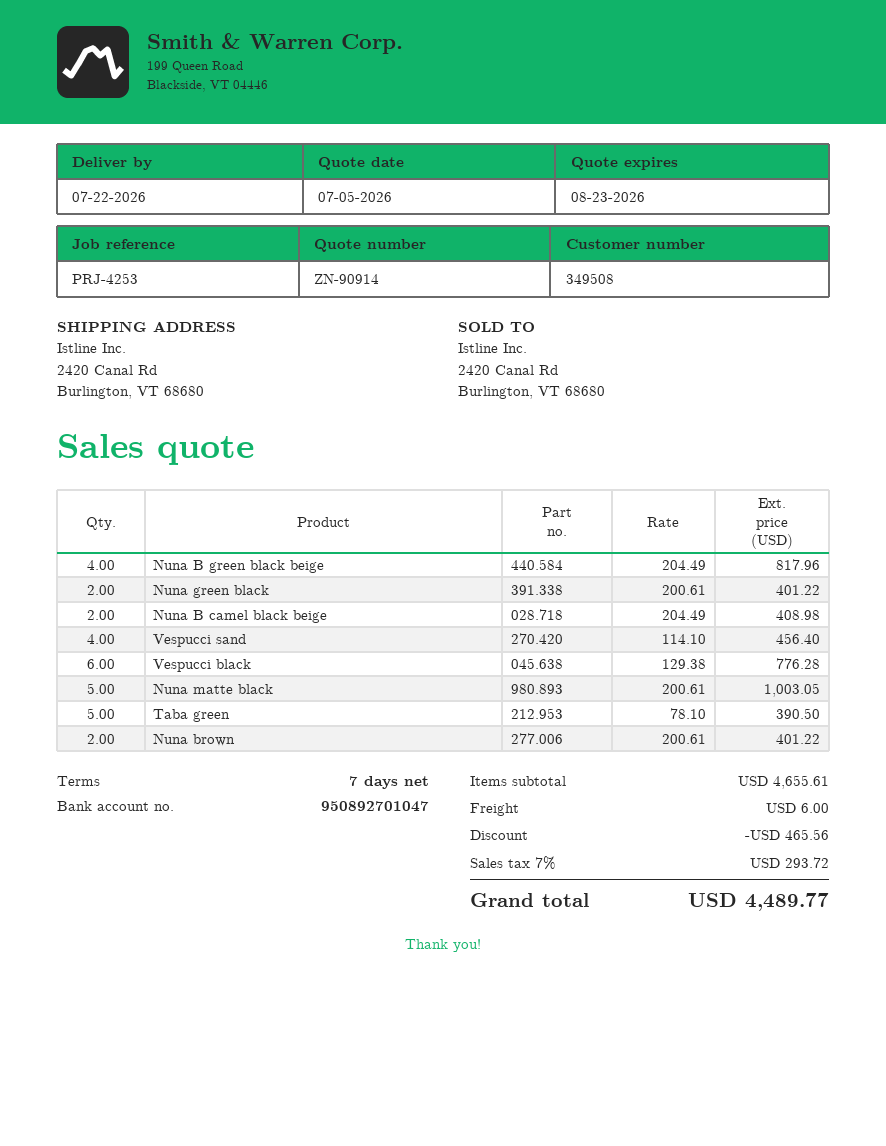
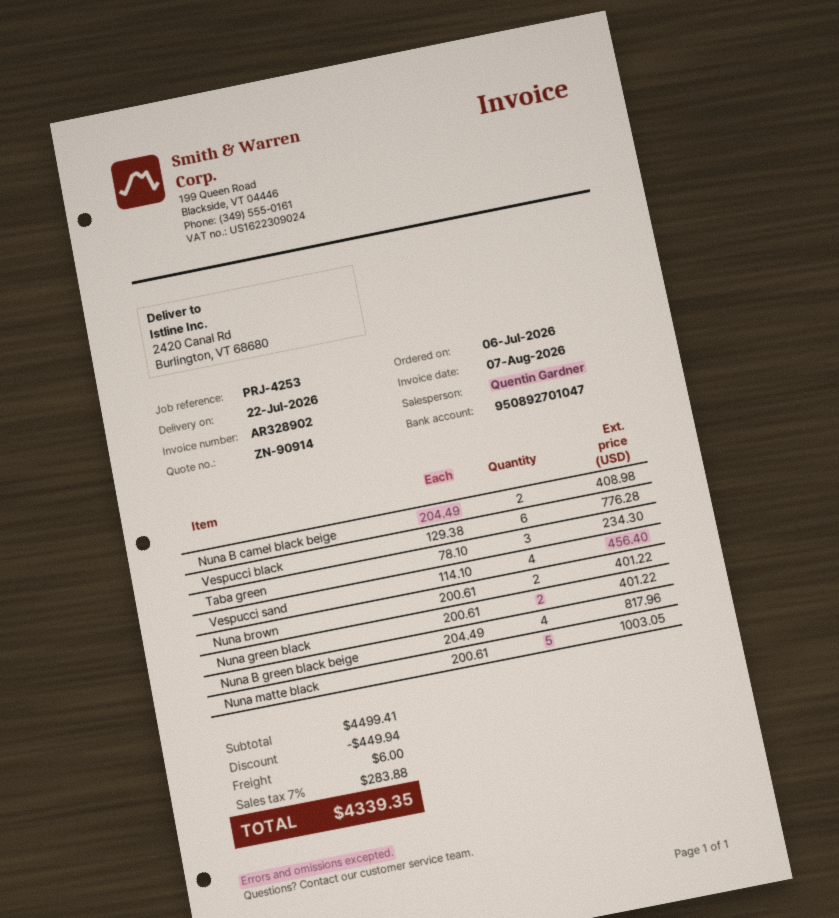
Taba green: 5 x 78.10 = 390.50 -> 3 x 78.10 = 234.30
subtotal: 4655.61 -> 4499.41
discount: 465.56 -> 449.94
tax: 7% = 293.72 -> 7% = 283.88
total: 4489.77 -> 4339.35

